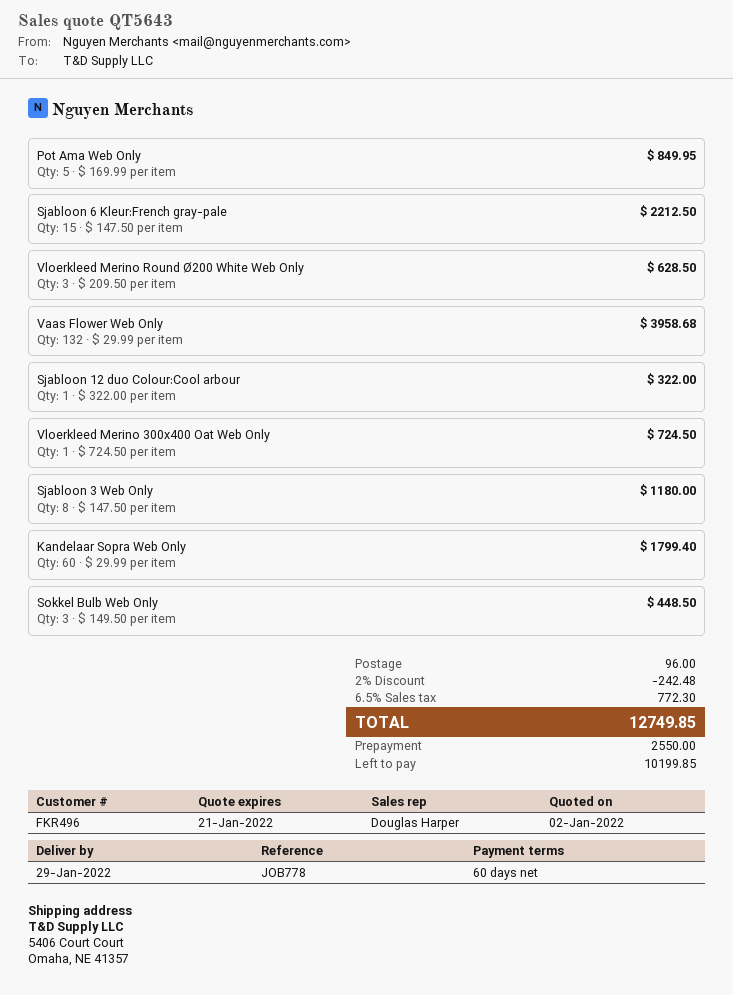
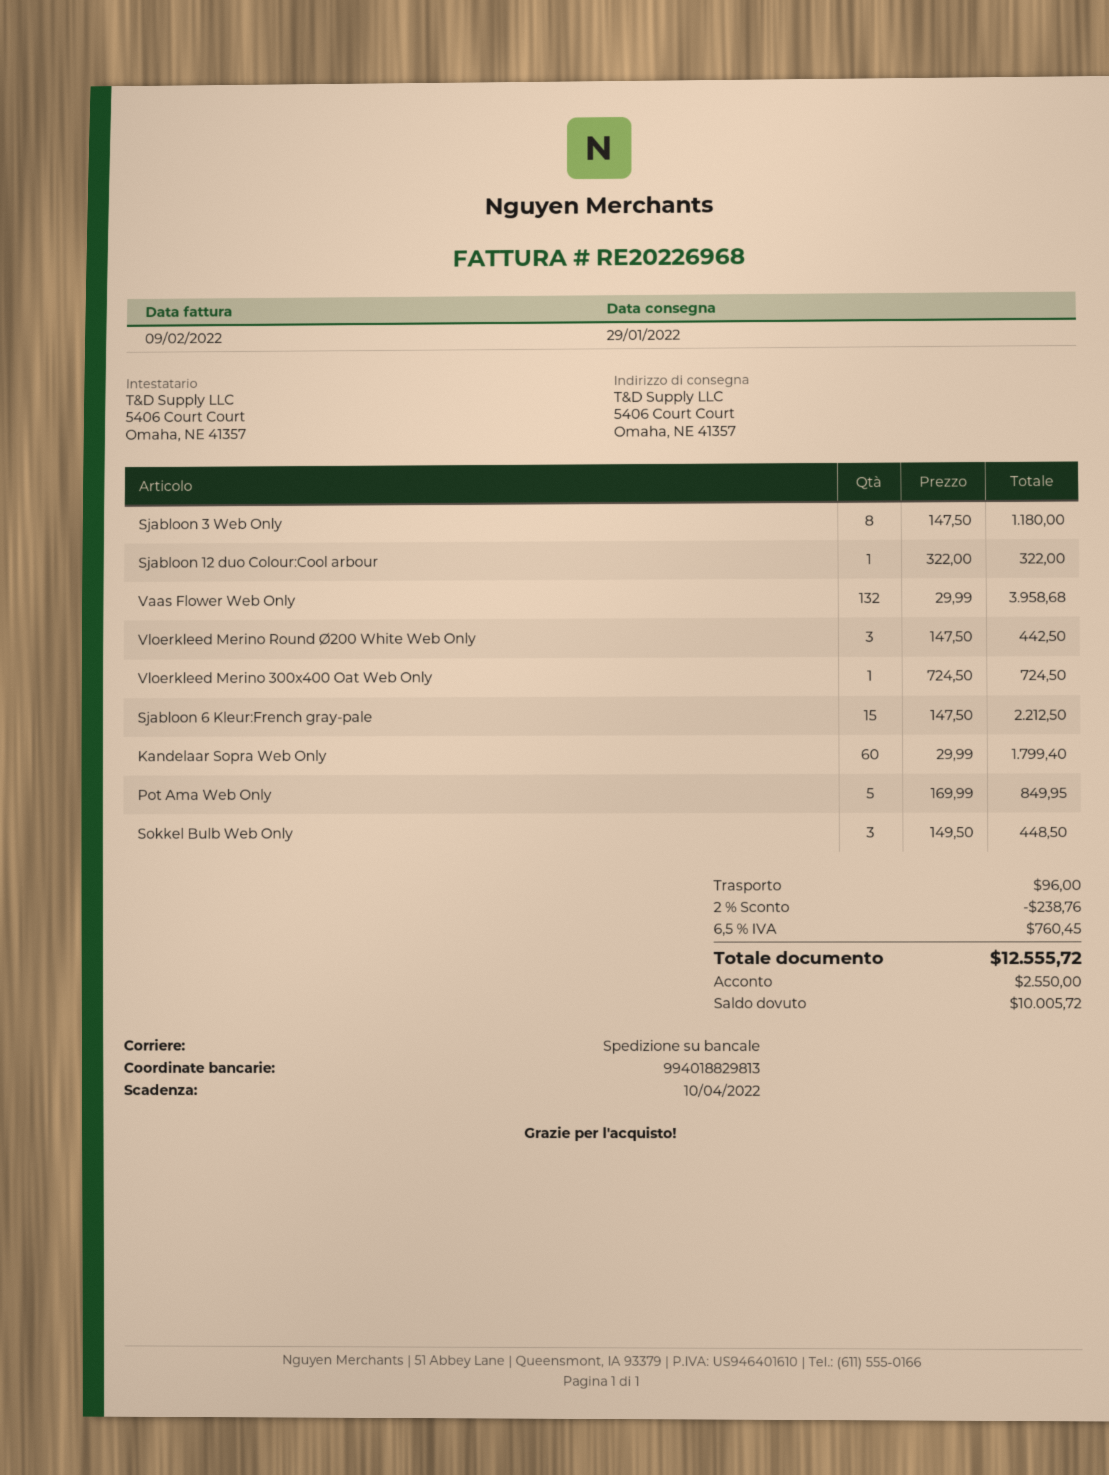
Vloerkleed Merino Round Ø200 White Web Only: 3 x 209.50 = 628.50 -> 3 x 147.50 = 442.50
discount: 2% = 242.48 -> 2% = 238.76
tax: 6.5% = 772.30 -> 6.5% = 760.45
total: 12749.85 -> 12555.72
balance: 10199.85 -> 10005.72

